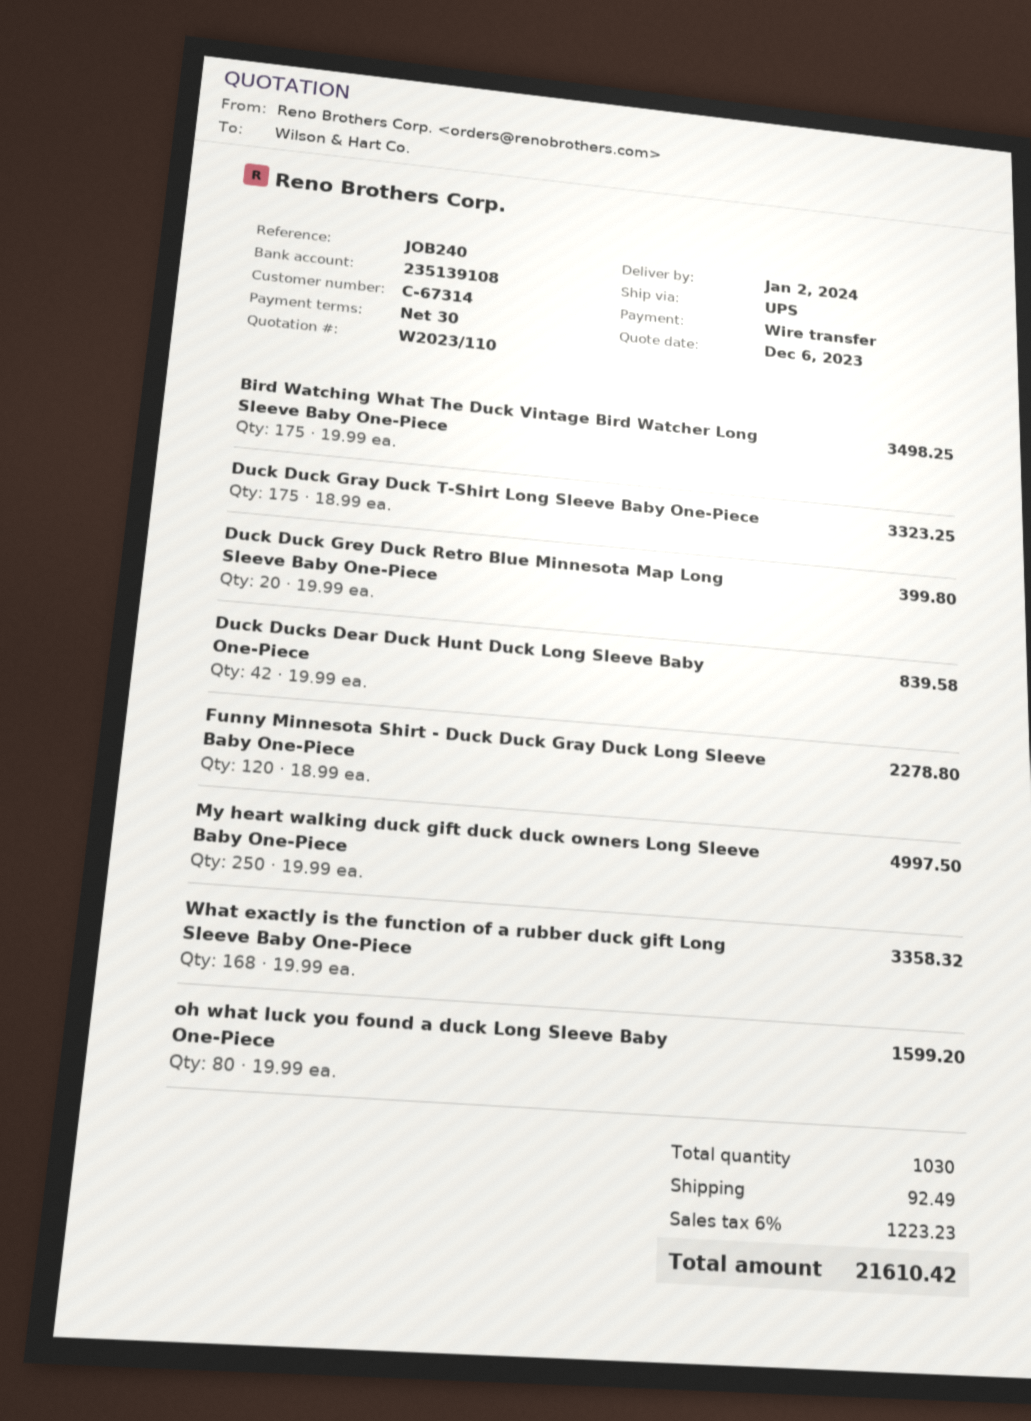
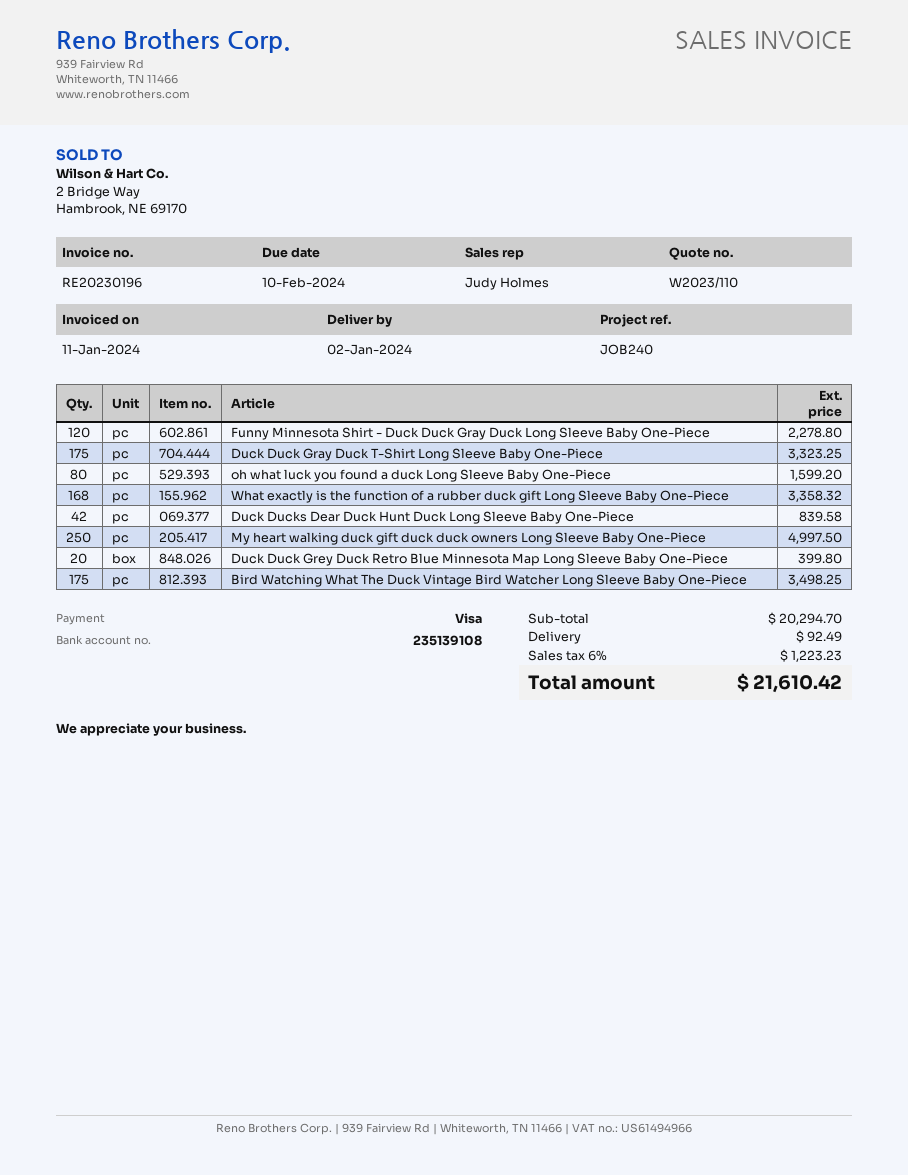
payment method: bank transfer -> Visa

